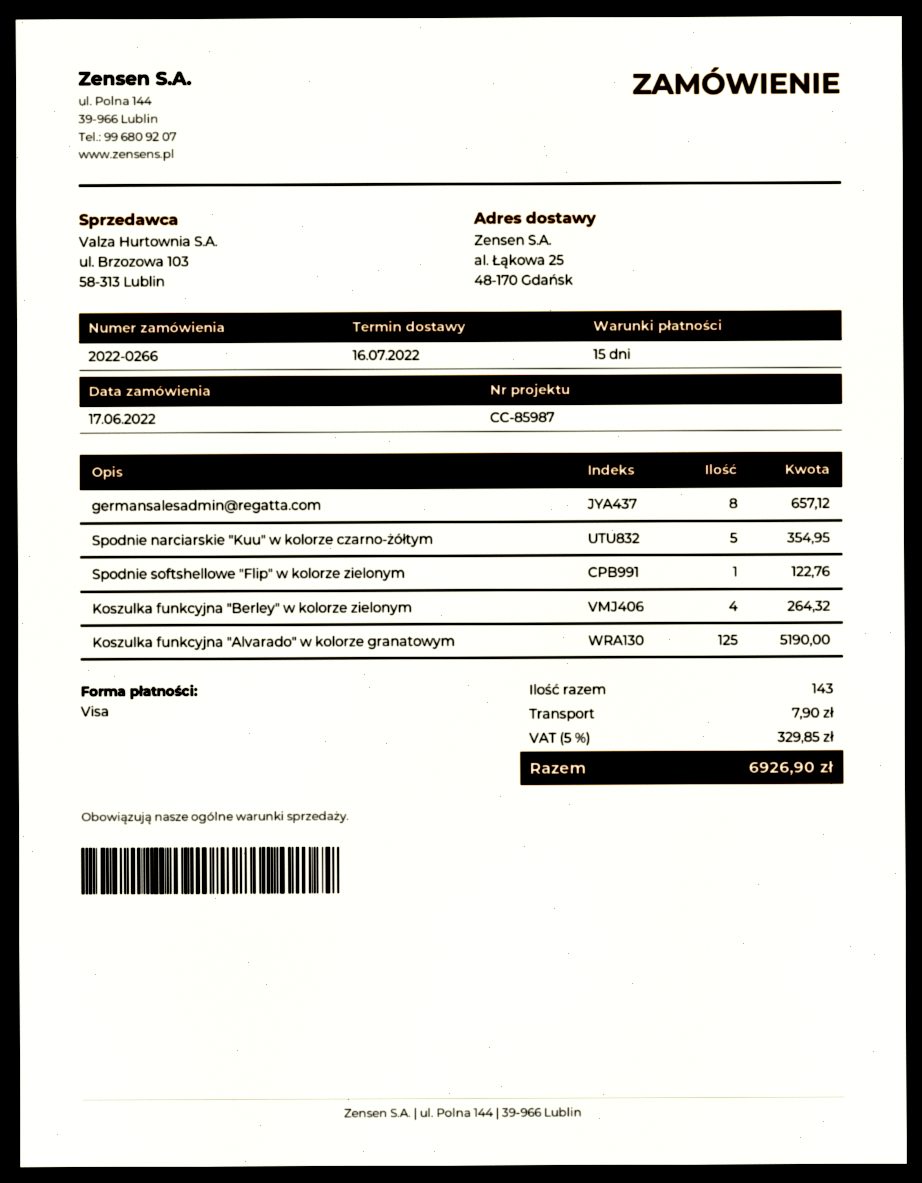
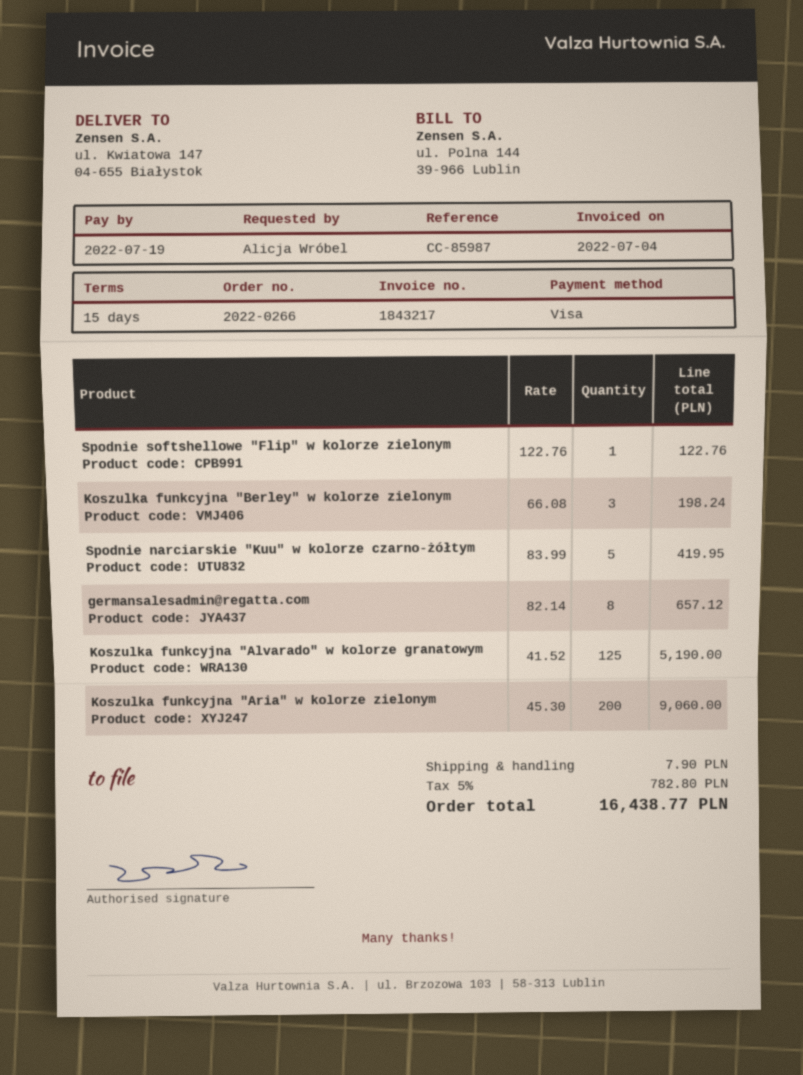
ship to: al. Łąkowa 25, 48-170 Gdańsk -> ul. Kwiatowa 147, 04-655 Białystok
Spodnie narciarskie "Kuu" w kolorze czarno-żółtym: 5 for 354.95 -> 5 for 419.95
Koszulka funkcyjna "Berley" w kolorze zielonym: 4 for 264.32 -> 3 for 198.24
Koszulka funkcyjna "Aria" w kolorze zielonym: none -> 200 for 9060.00
tax: 5% = 329.85 -> 5% = 782.80
total: 6926.90 -> 16438.77

